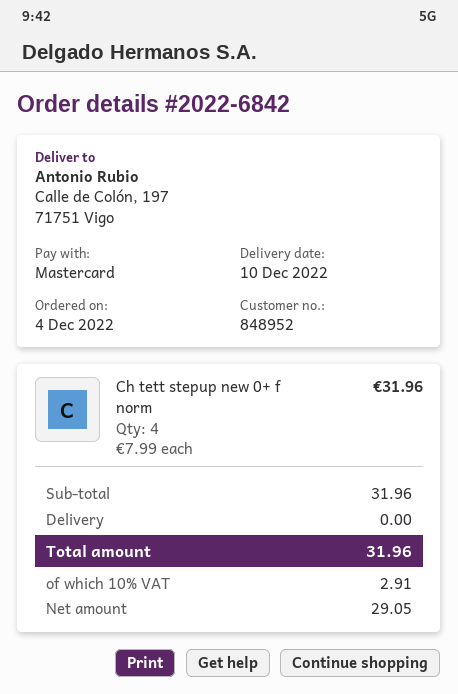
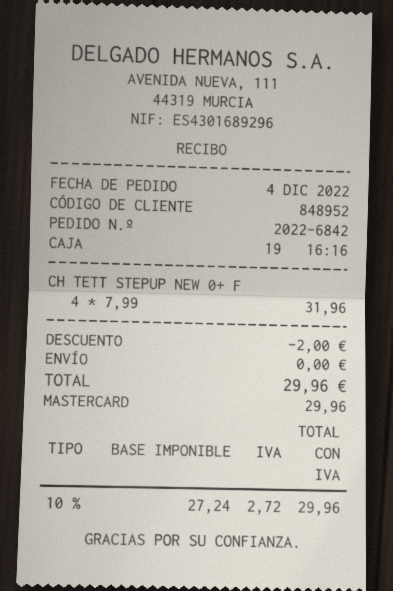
discount: none -> 2.00
net: 29.05 -> 27.24
tax: 10% = 2.91 -> 10% = 2.72
total: 31.96 -> 29.96

